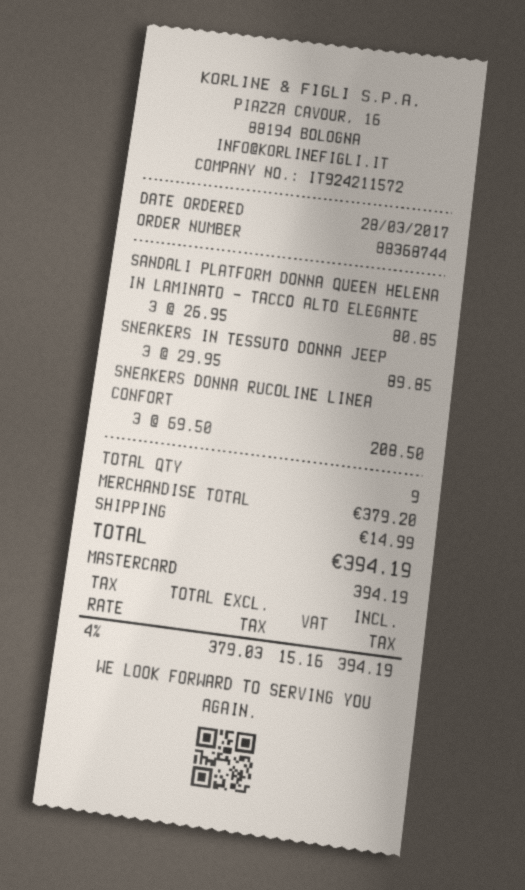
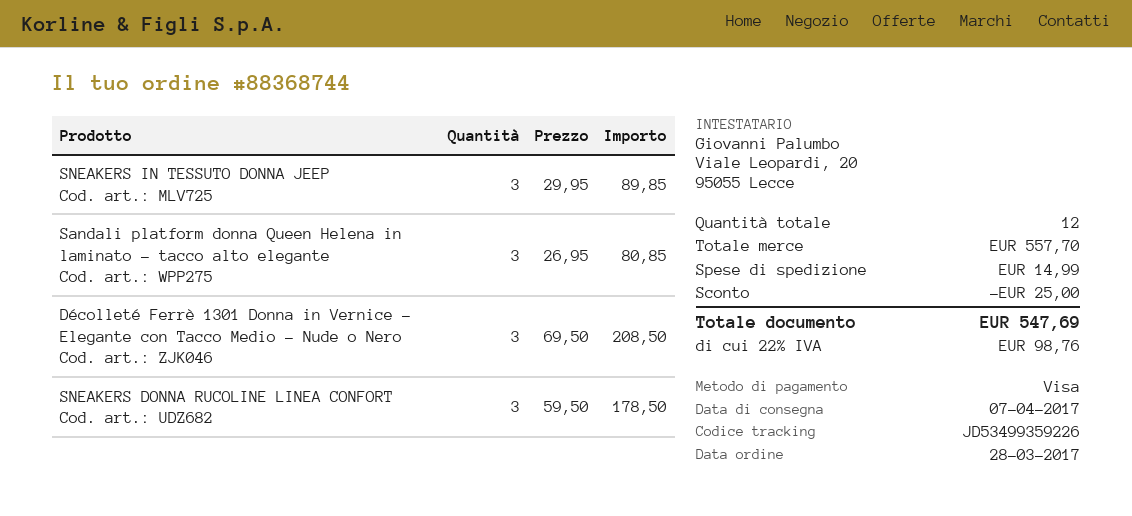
payment method: Mastercard -> Visa
SNEAKERS DONNA RUCOLINE LINEA CONFORT: 3 x 69.50 = 208.50 -> 3 x 59.50 = 178.50
Décolleté Ferrè 1301 Donna in Vernice – Elegante con Tacco Medio – Nude o Nero: none -> 3 x 69.50 = 208.50
total quantity: 9 -> 12
subtotal: 379.20 -> 557.70
discount: none -> 25.00
tax: 4% = 15.16 -> 22% = 98.76
total: 394.19 -> 547.69

